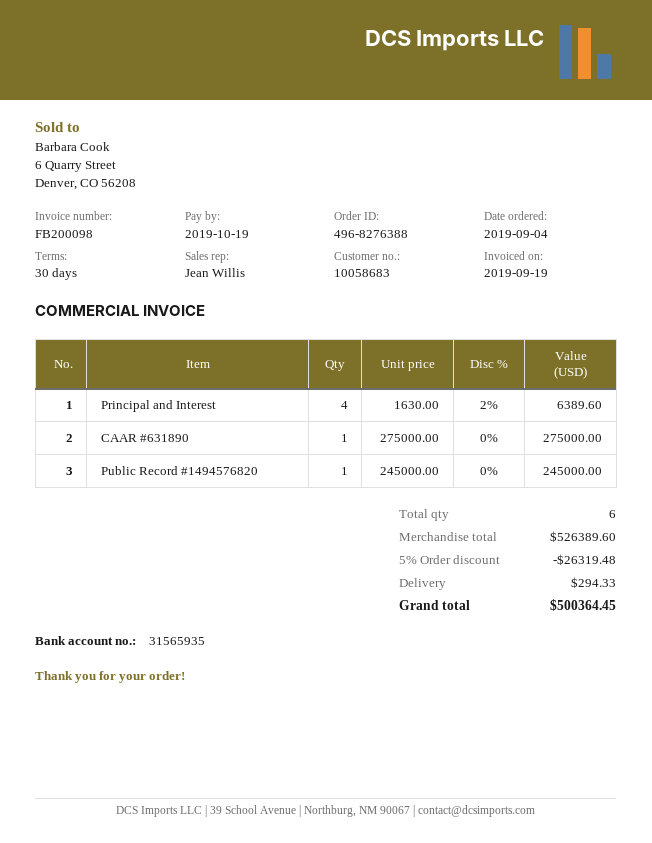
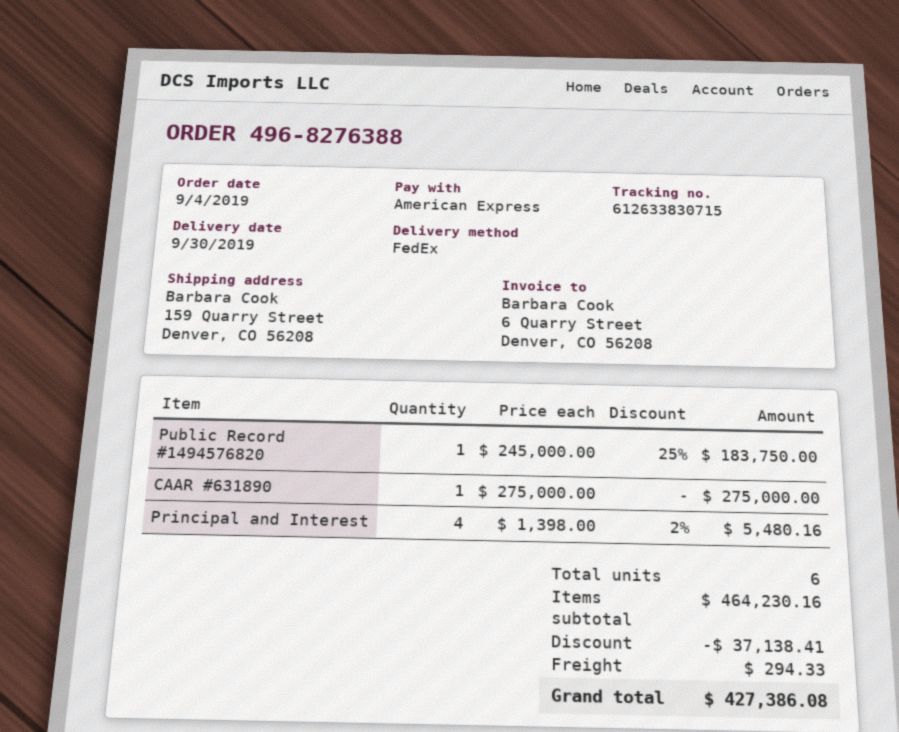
Principal and Interest: 4 x 1630.00 - 2% = 6389.60 -> 4 x 1398.00 - 2% = 5480.16
Public Record #1494576820: 1 x 245000.00 = 245000.00 -> 1 x 245000.00 - 25% = 183750.00
subtotal: 526389.60 -> 464230.16
discount: 26319.48 -> 37138.41
total: 500364.45 -> 427386.08

